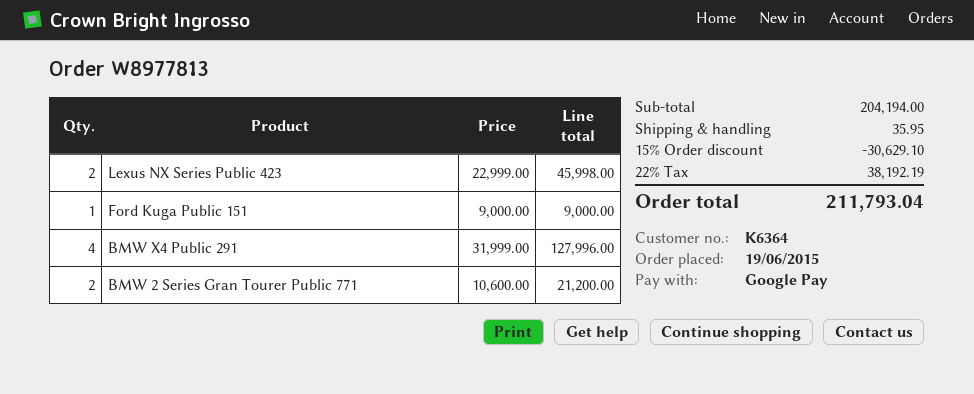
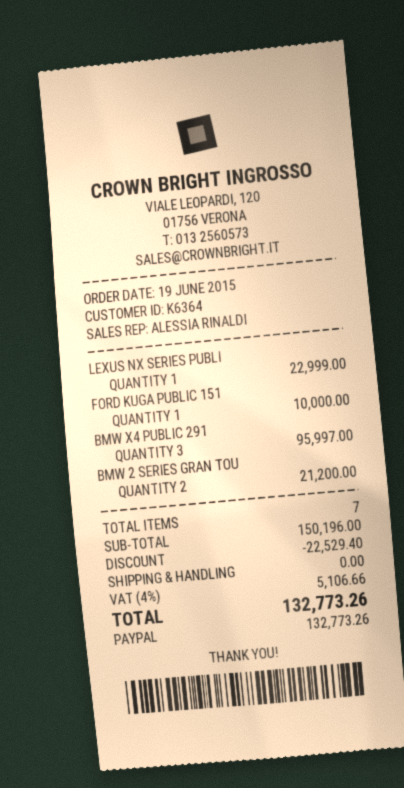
payment method: Google Pay -> PayPal
Lexus NX Series Public 423: 2 for 45998.00 -> 1 for 22999.00
Ford Kuga Public 151: 1 for 9000.00 -> 1 for 10000.00
BMW X4 Public 291: 4 for 127996.00 -> 3 for 95997.00
subtotal: 204194.00 -> 150196.00
discount: 30629.10 -> 22529.40
shipping: 35.95 -> 0.00
tax: 22% = 38192.19 -> 4% = 5106.66
total: 211793.04 -> 132773.26

